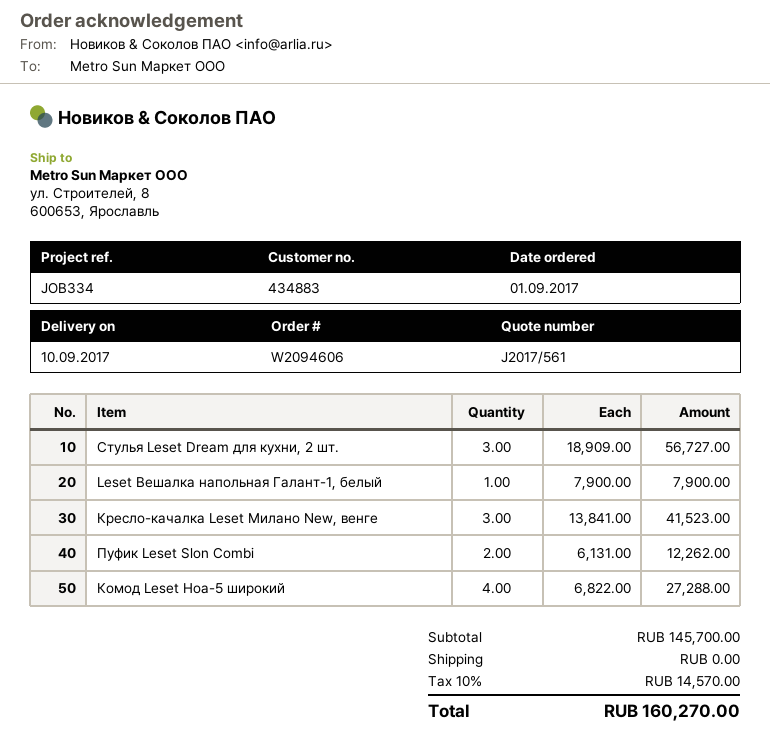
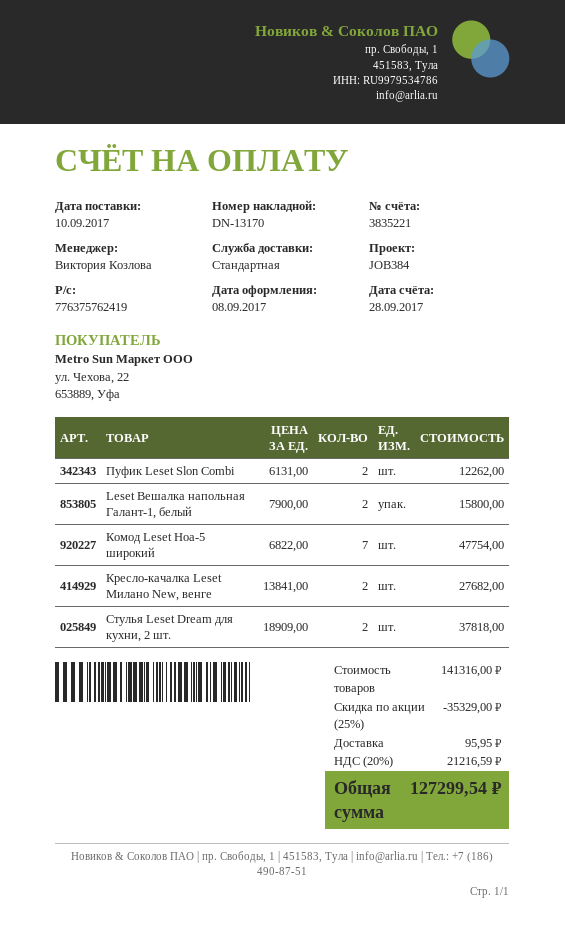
order date: 2017-09-01 -> 2017-09-08
reference: JOB334 -> JOB384
Стулья Leset Dream для кухни, 2 шт.: 3 x 18909.00 = 56727.00 -> 2 x 18909.00 = 37818.00
Leset Вешалка напольная Галант-1, белый: 1 x 7900.00 = 7900.00 -> 2 x 7900.00 = 15800.00
Кресло-качалка Leset Милано New, венге: 3 x 13841.00 = 41523.00 -> 2 x 13841.00 = 27682.00
Комод Leset Ноа-5 широкий: 4 x 6822.00 = 27288.00 -> 7 x 6822.00 = 47754.00
subtotal: 145700.00 -> 141316.00
discount: none -> 25% = 35329.00
shipping: 0.00 -> 95.95
tax: 10% = 14570.00 -> 20% = 21216.59
total: 160270.00 -> 127299.54

